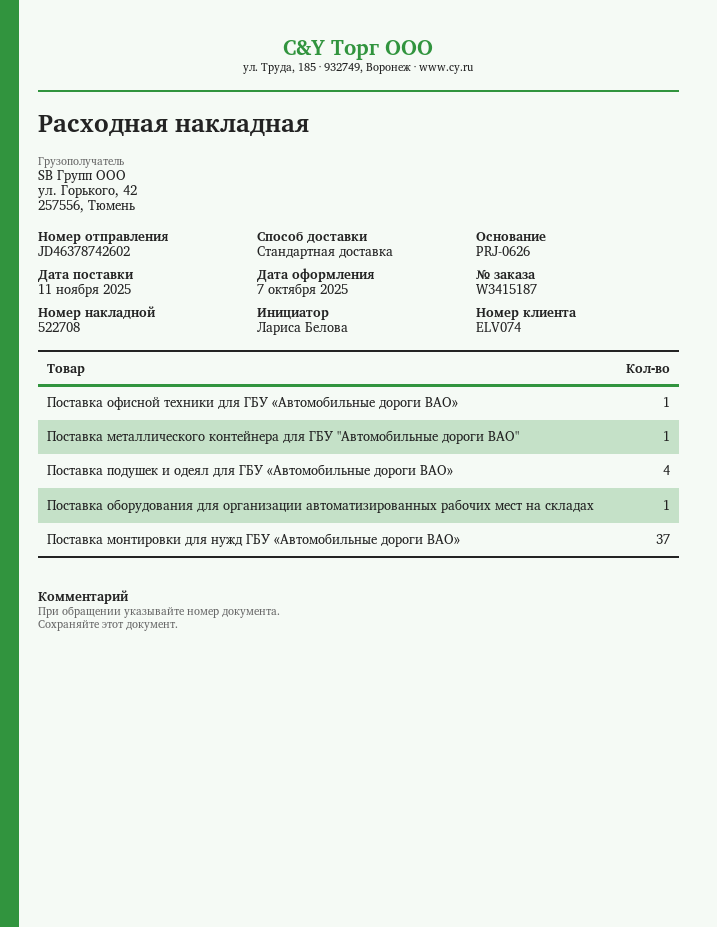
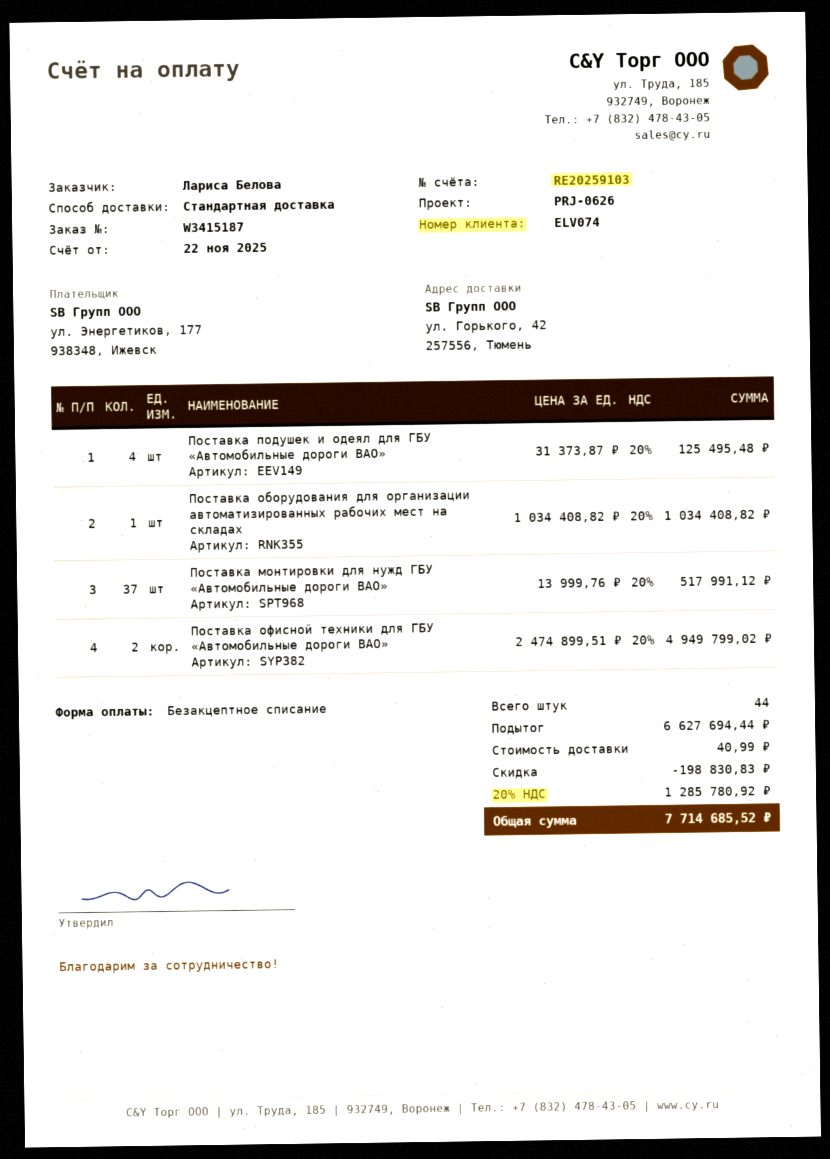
Поставка офисной техники для ГБУ «Автомобильные дороги ВАО»: 1 -> 2
Поставка металлического контейнера для ГБУ "Автомобильные дороги ВАО": 1 -> none

